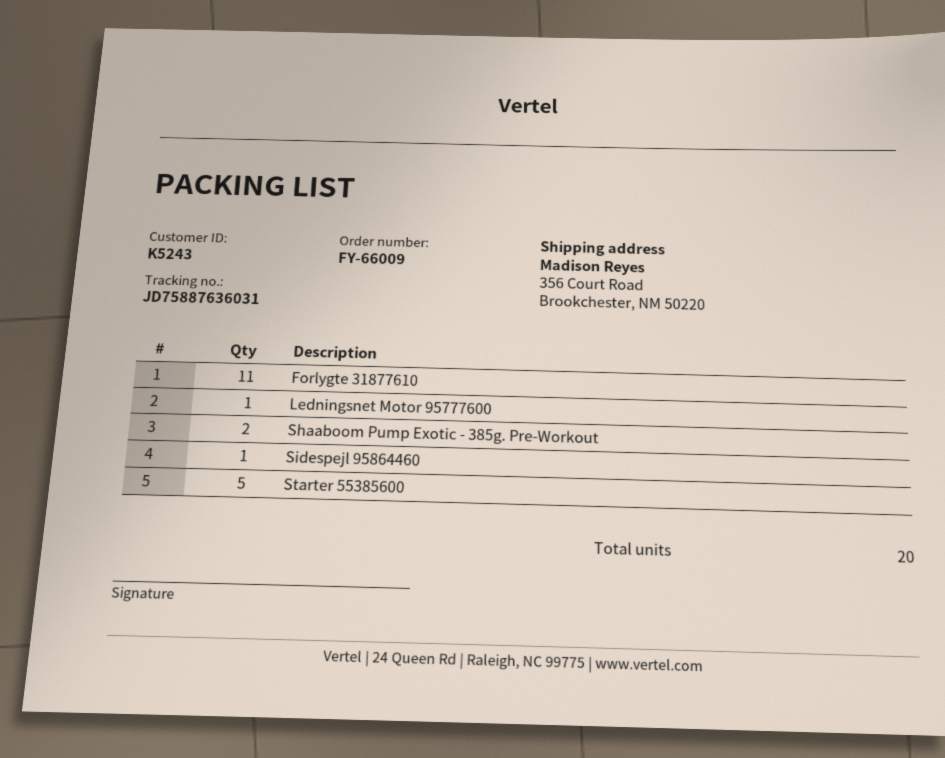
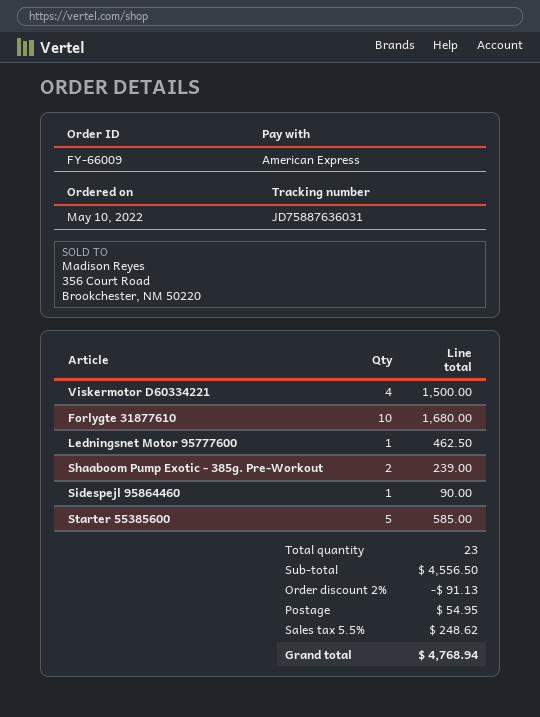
Forlygte 31877610: 11 -> 10
Viskermotor D60334221: none -> 4
total quantity: 20 -> 23

